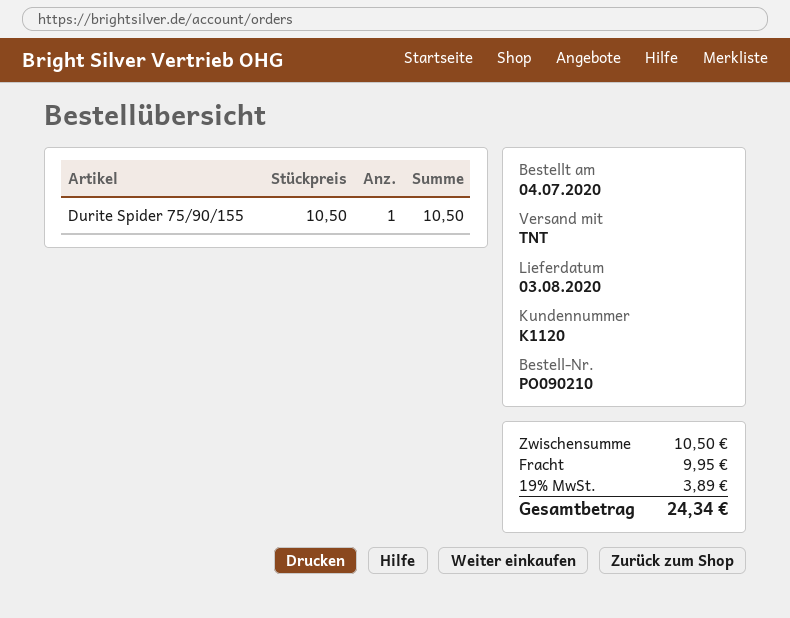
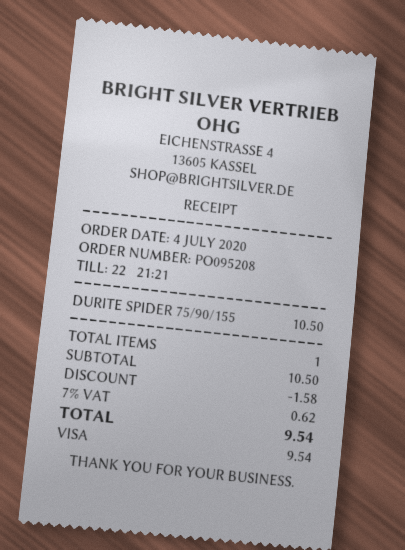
order number: PO090210 -> PO095208
discount: none -> 1.58
shipping: 9.95 -> none
tax: 19% = 3.89 -> 7% = 0.62
total: 24.34 -> 9.54

